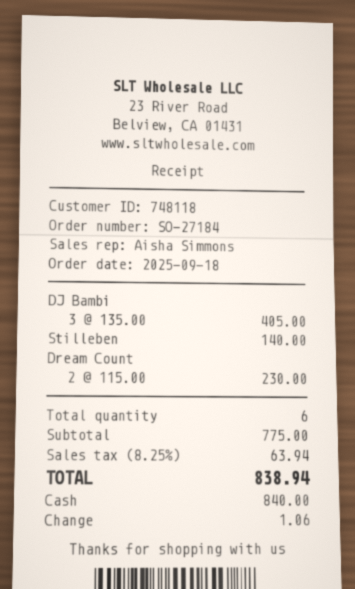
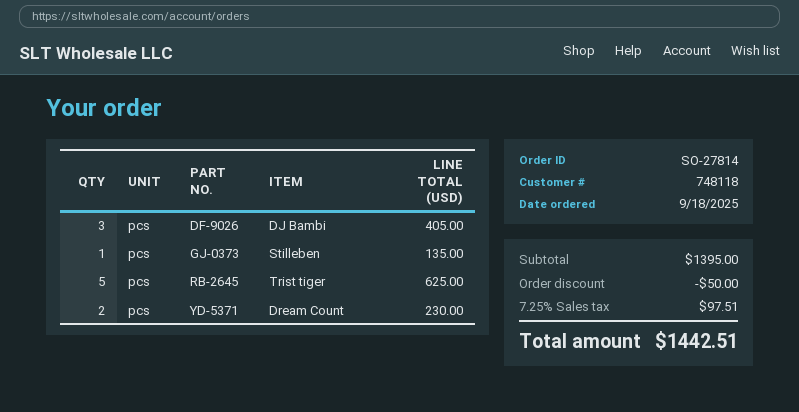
order number: SO-27184 -> SO-27814
Stilleben: 1 for 140.00 -> 1 for 135.00
Trist tiger: none -> 5 for 625.00
subtotal: 775.00 -> 1395.00
discount: none -> 50.00
tax: 8.25% = 63.94 -> 7.25% = 97.51
total: 838.94 -> 1442.51

